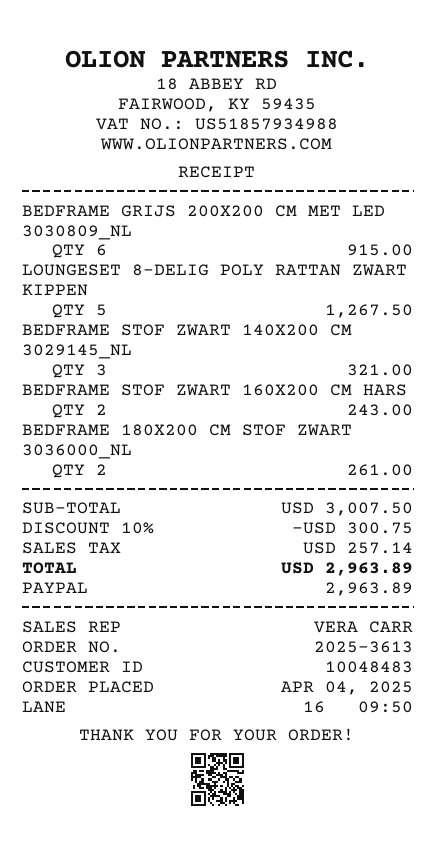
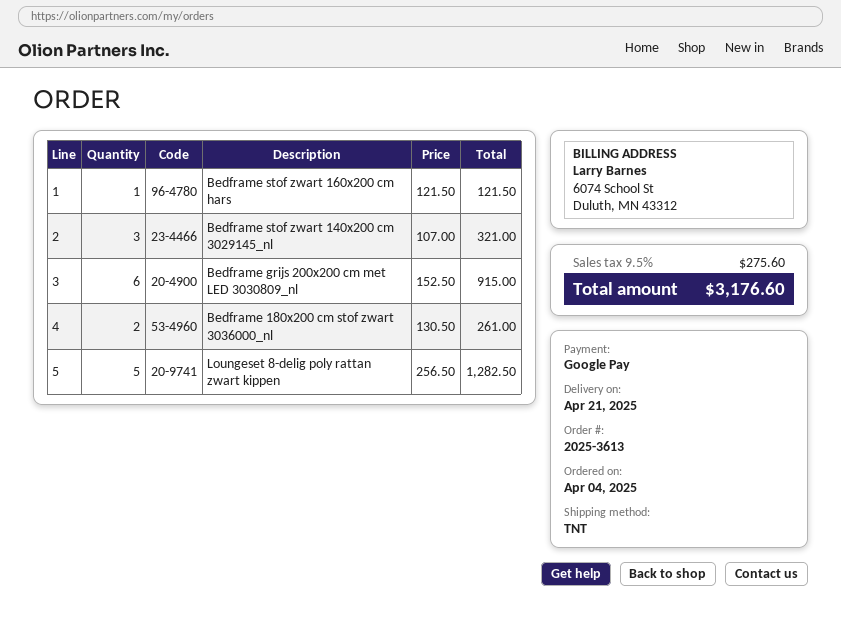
payment method: PayPal -> Google Pay
LOUNGESET 8-DELIG POLY RATTAN ZWART KIPPEN: 5 for 1267.50 -> 5 for 1282.50
BEDFRAME STOF ZWART 160X200 CM HARS: 2 for 243.00 -> 1 for 121.50
discount: 10% = 300.75 -> none
tax: 257.14 -> 275.60
total: 2963.89 -> 3176.60

